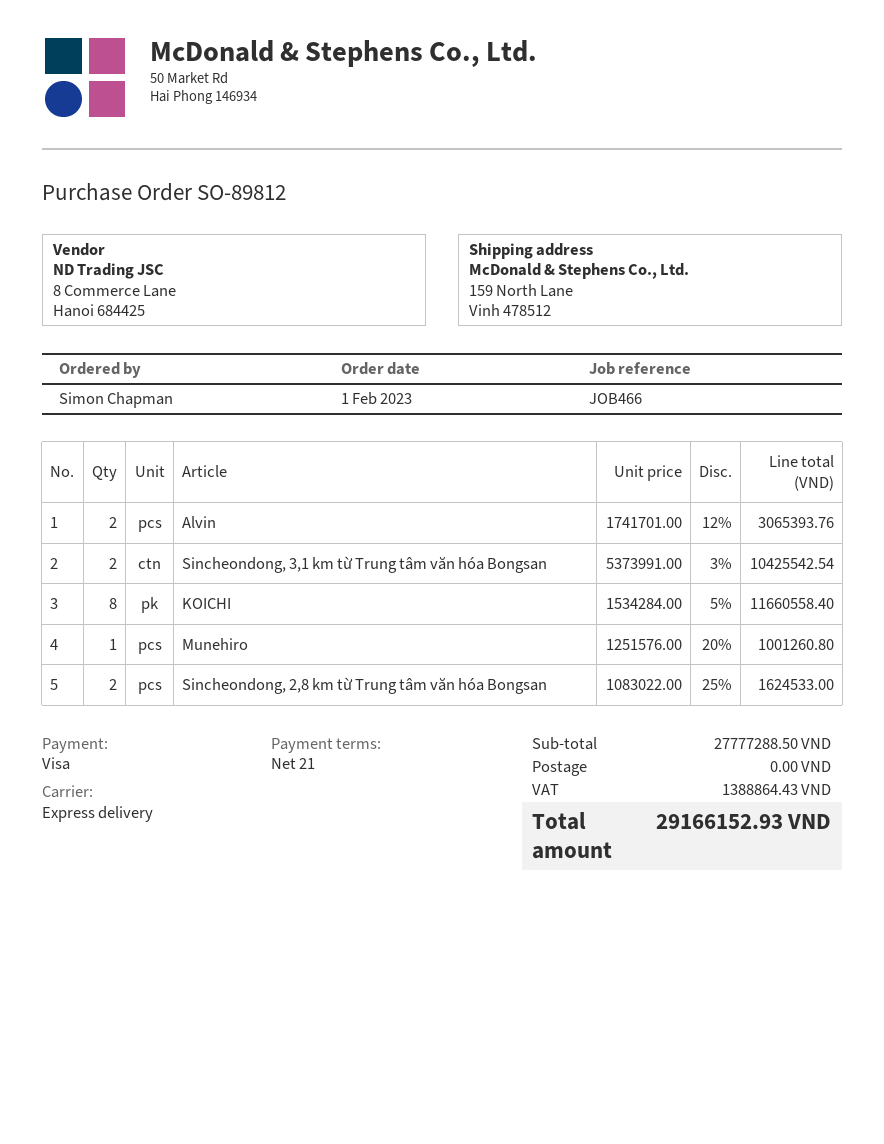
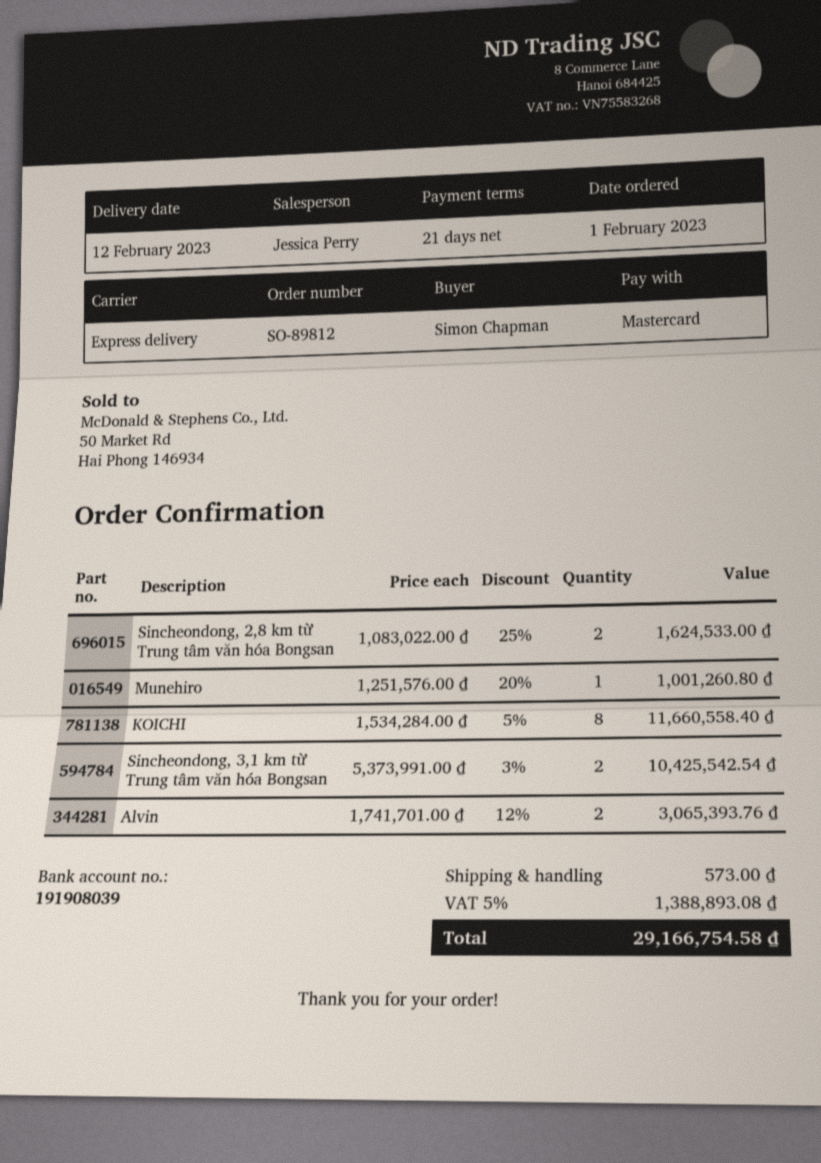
payment method: Visa -> Mastercard
shipping: 0.00 -> 573.00
tax: 1388864.43 -> 1388893.08
total: 29166152.93 -> 29166754.58

